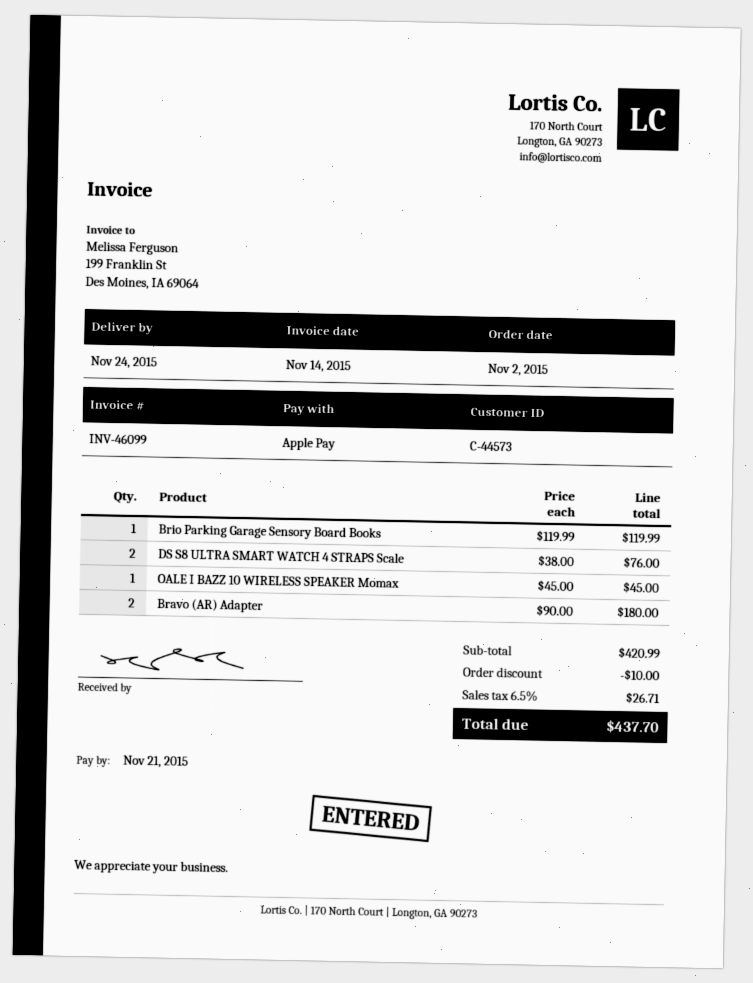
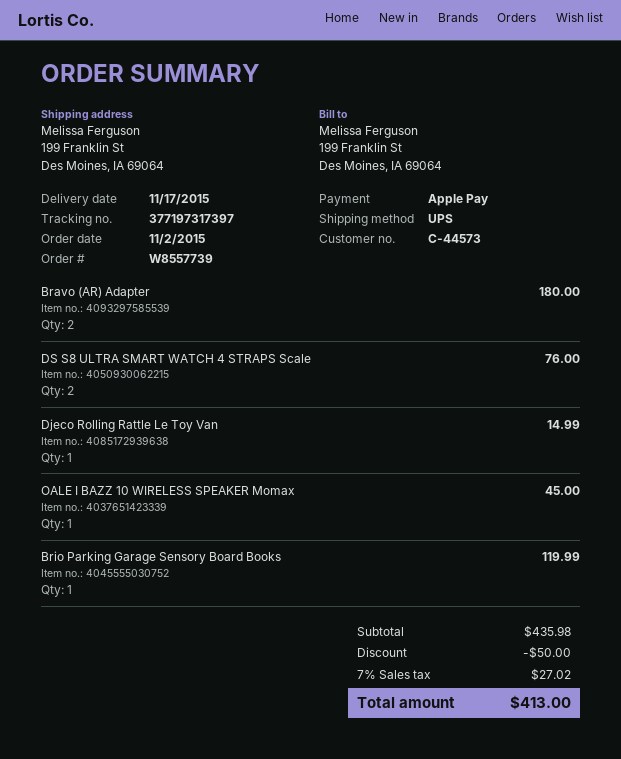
delivery date: 2015-11-24 -> 2015-11-17
Djeco Rolling Rattle Le Toy Van: none -> 1 for 14.99
subtotal: 420.99 -> 435.98
discount: 10.00 -> 50.00
tax: 6.5% = 26.71 -> 7% = 27.02
total: 437.70 -> 413.00

